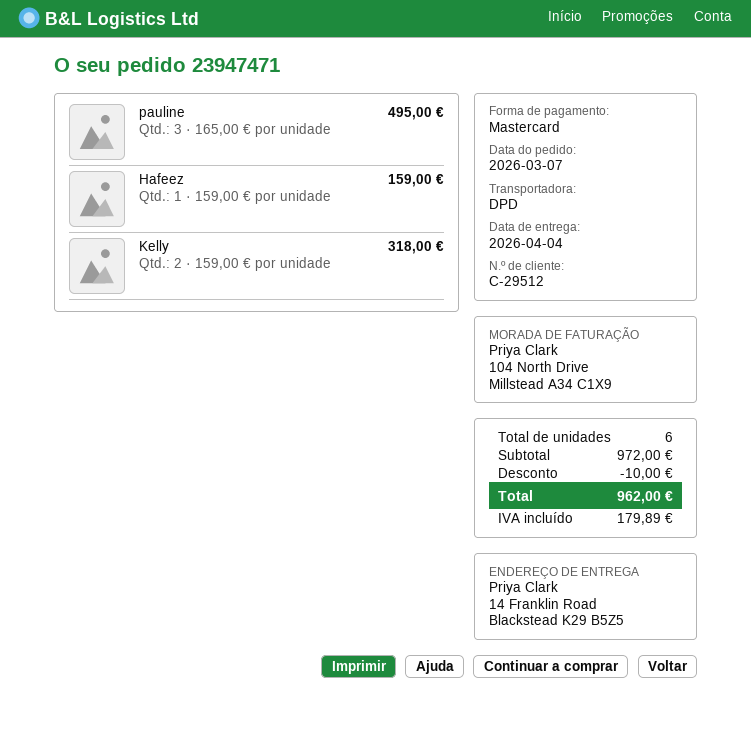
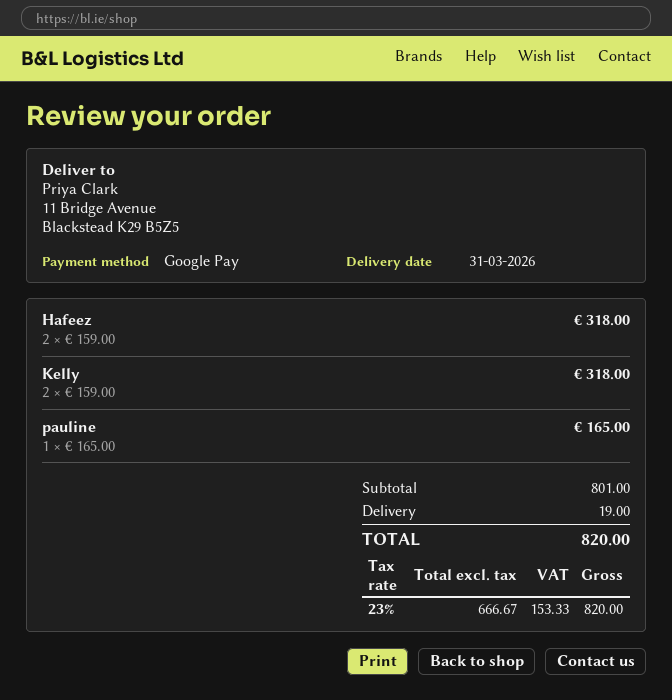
delivery date: 2026-04-04 -> 2026-03-31
payment method: Mastercard -> Google Pay
ship to: 14 Franklin Road, Blackstead K29 B5Z5 -> 11 Bridge Avenue, Blackstead K29 B5Z5
pauline: 3 x 165.00 = 495.00 -> 1 x 165.00 = 165.00
Hafeez: 1 x 159.00 = 159.00 -> 2 x 159.00 = 318.00
subtotal: 972.00 -> 801.00
discount: 10.00 -> none
shipping: none -> 19.00
tax: 179.89 -> 153.33
total: 962.00 -> 820.00

